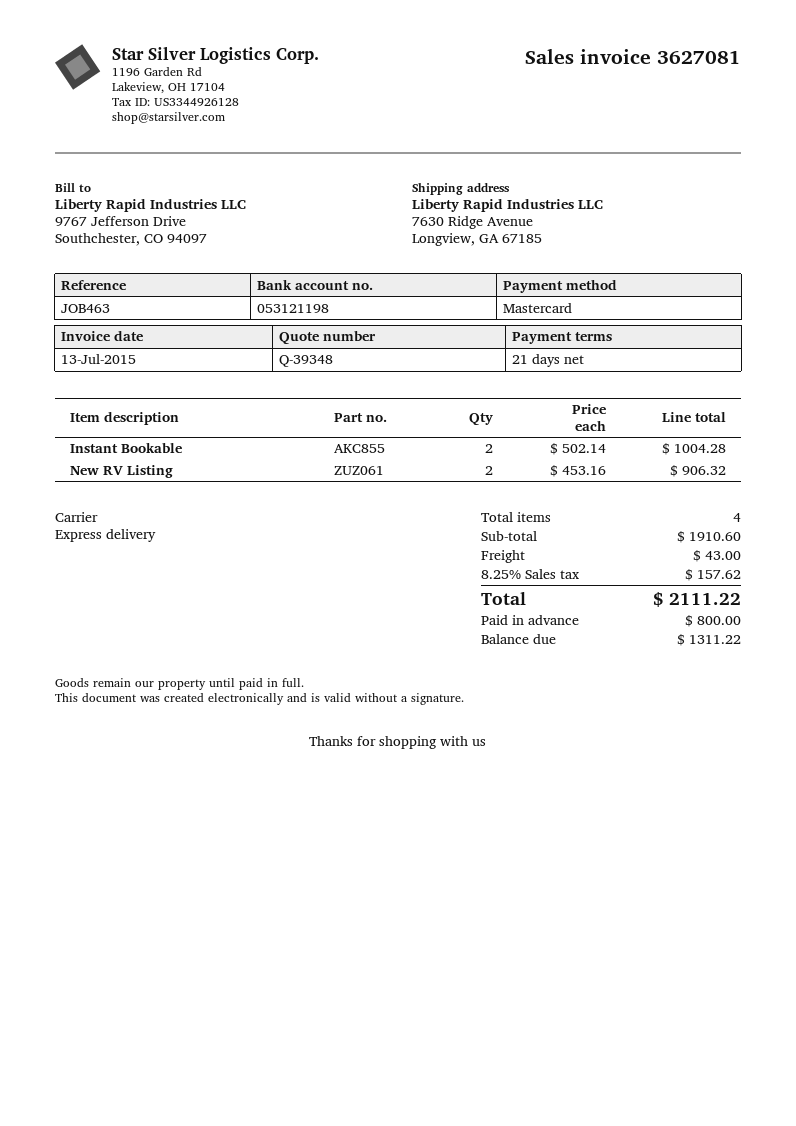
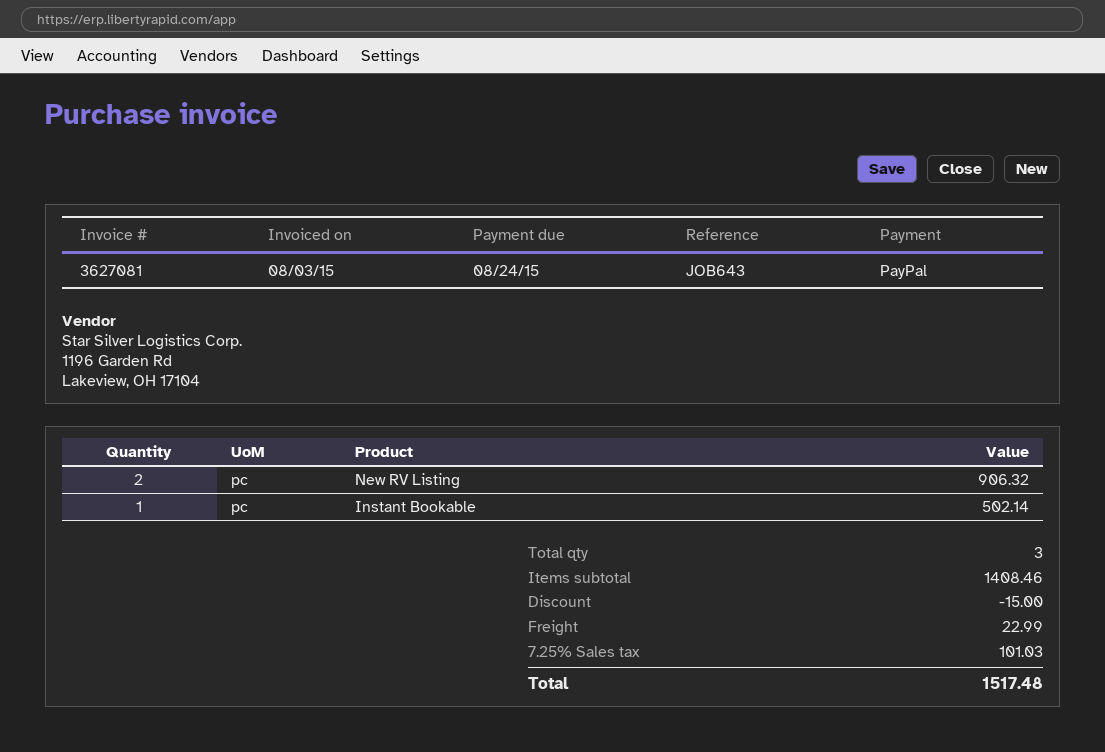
invoice date: 2015-07-13 -> 2015-08-03
reference: JOB463 -> JOB643
payment method: Mastercard -> PayPal
Instant Bookable: 2 for 1004.28 -> 1 for 502.14
total quantity: 4 -> 3
subtotal: 1910.60 -> 1408.46
discount: none -> 15.00
shipping: 43.00 -> 22.99
tax: 8.25% = 157.62 -> 7.25% = 101.03
total: 2111.22 -> 1517.48

